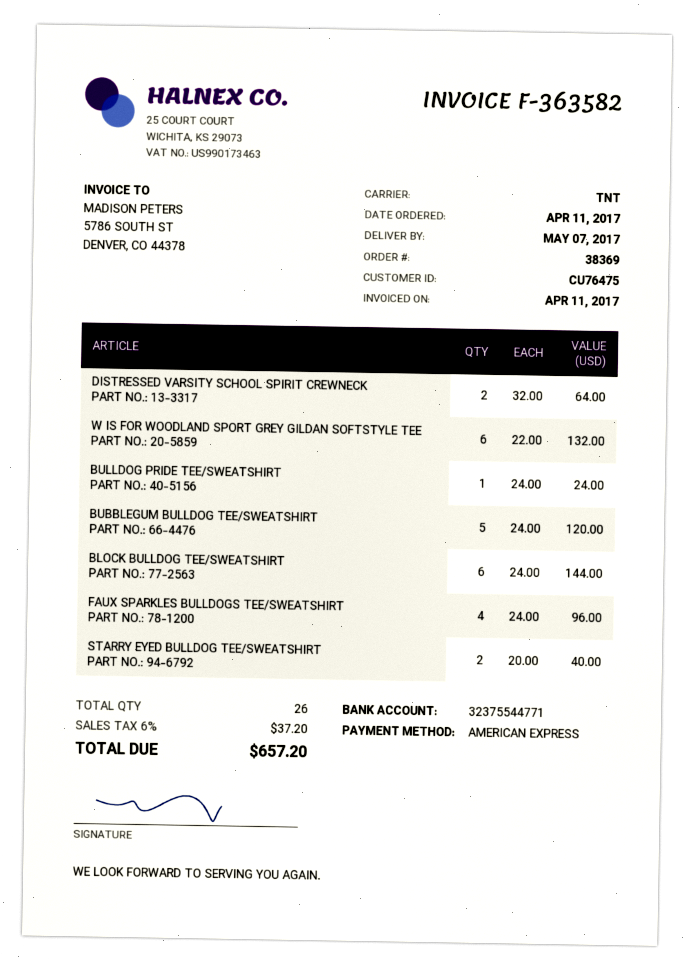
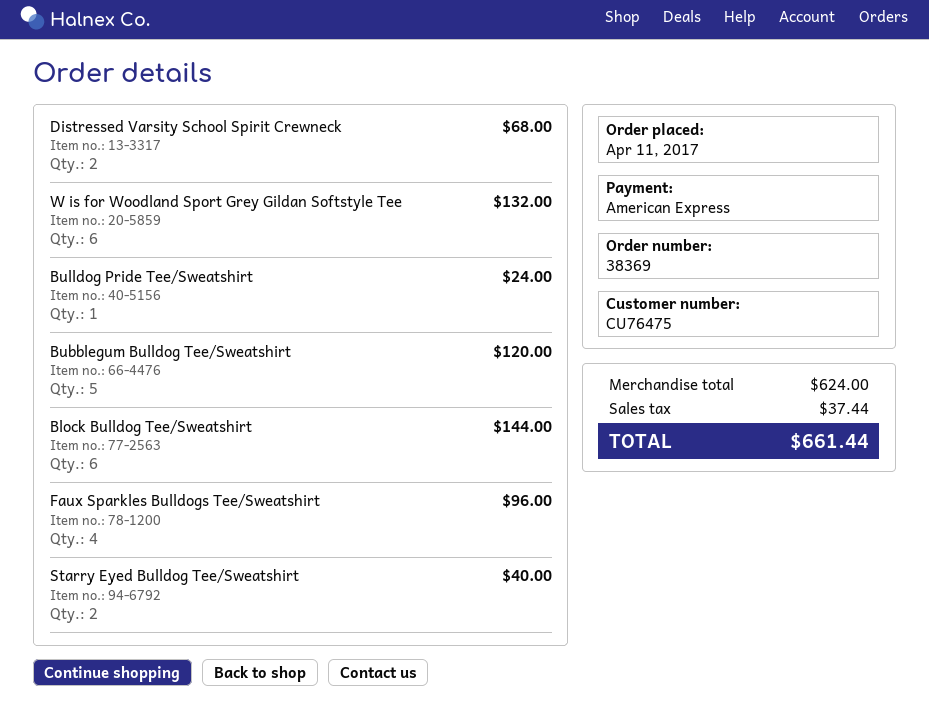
DISTRESSED VARSITY SCHOOL SPIRIT CREWNECK: 2 for 64.00 -> 2 for 68.00
tax: 37.20 -> 37.44
total: 657.20 -> 661.44

